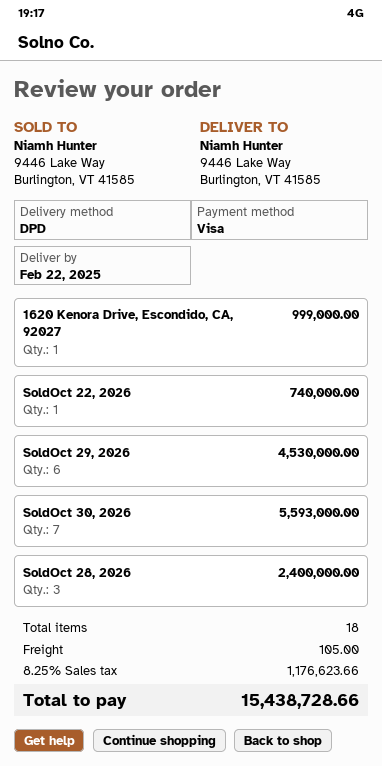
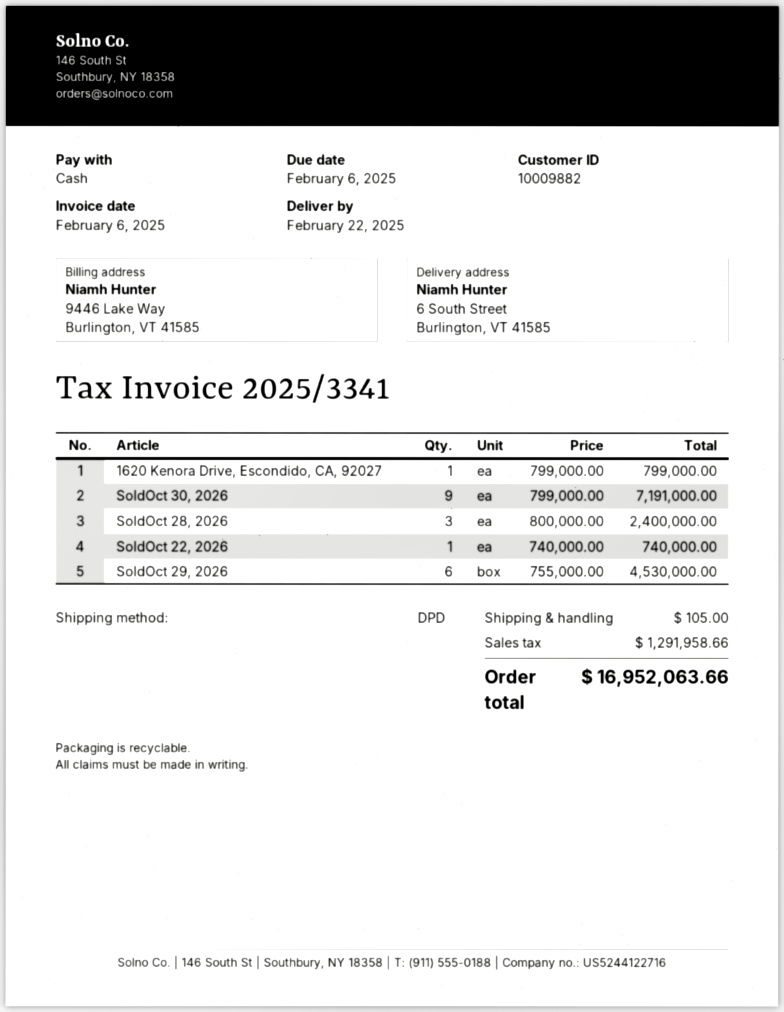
payment method: Visa -> cash
ship to: 9446 Lake Way, Burlington, VT 41585 -> 6 South Street, Burlington, VT 41585
1620 Kenora Drive, Escondido, CA, 92027: 1 for 999000.00 -> 1 for 799000.00
SoldOct 30, 2026: 7 for 5593000.00 -> 9 for 7191000.00
tax: 1176623.66 -> 1291958.66
total: 15438728.66 -> 16952063.66

